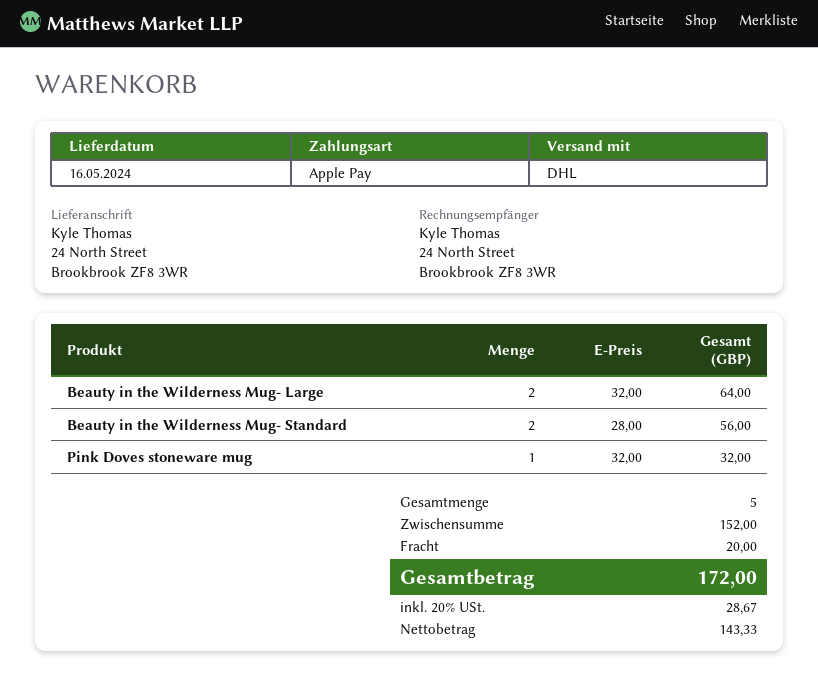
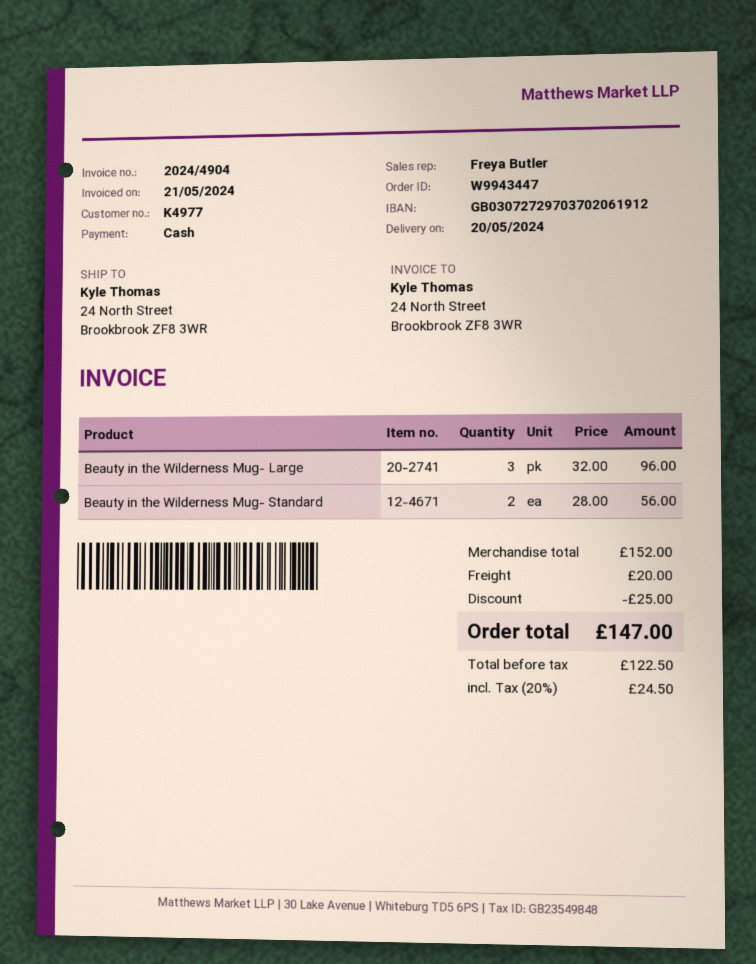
delivery date: 2024-05-16 -> 2024-05-20
payment method: Apple Pay -> cash
Beauty in the Wilderness Mug- Large: 2 x 32.00 = 64.00 -> 3 x 32.00 = 96.00
Pink Doves stoneware mug: 1 x 32.00 = 32.00 -> none
discount: none -> 25.00
net: 143.33 -> 122.50
tax: 20% = 28.67 -> 20% = 24.50
total: 172.00 -> 147.00

